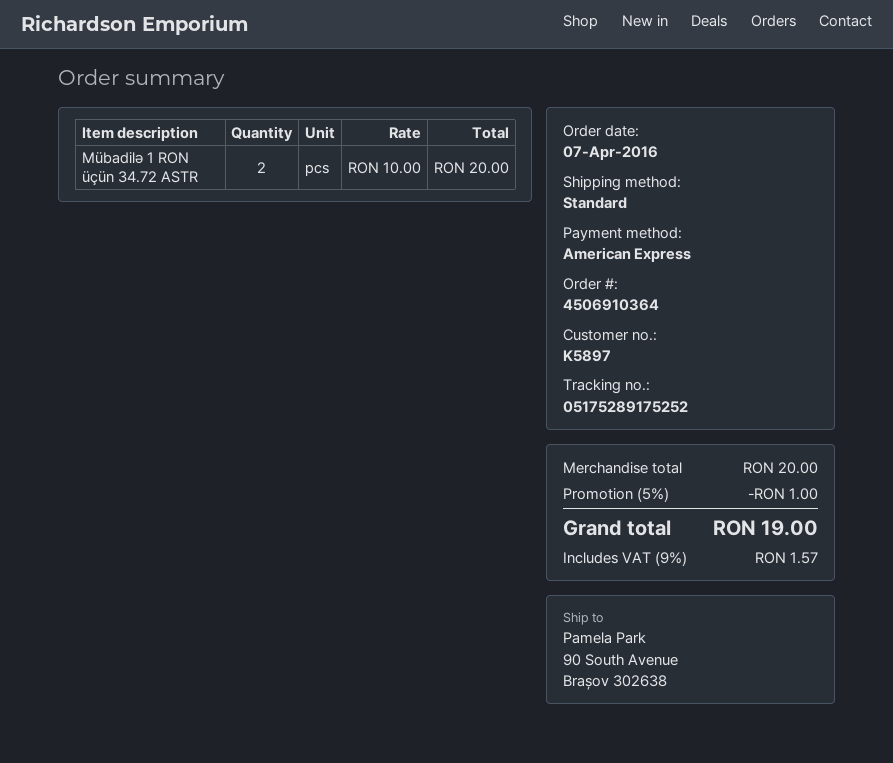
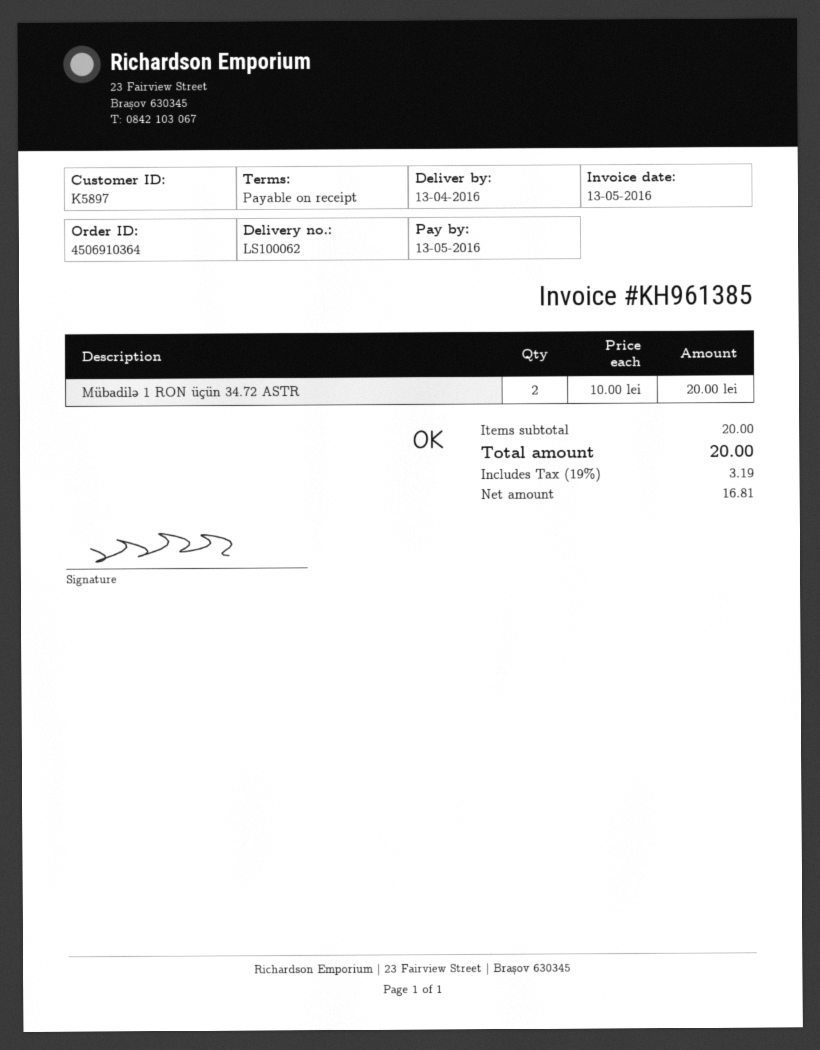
discount: 5% = 1.00 -> none
tax: 9% = 1.57 -> 19% = 3.19
total: 19.00 -> 20.00

